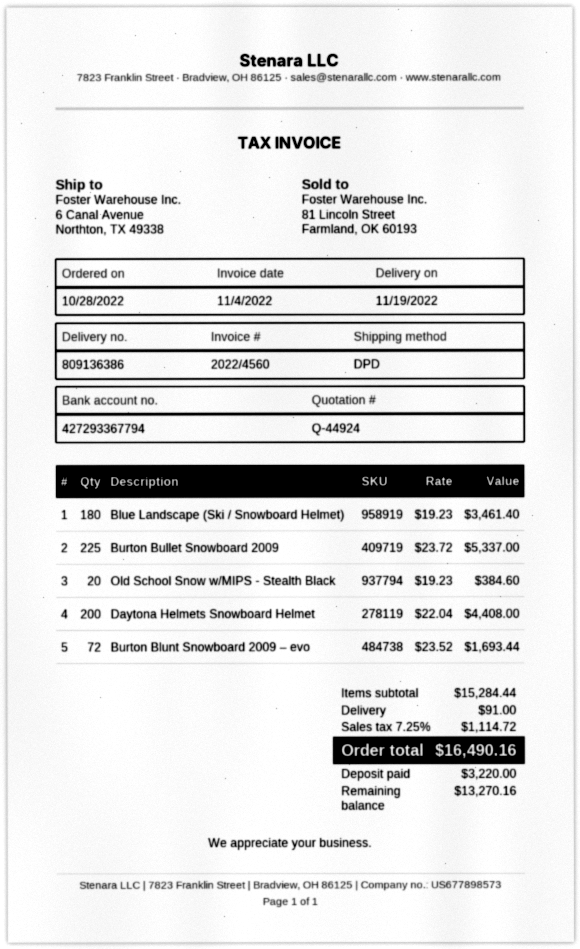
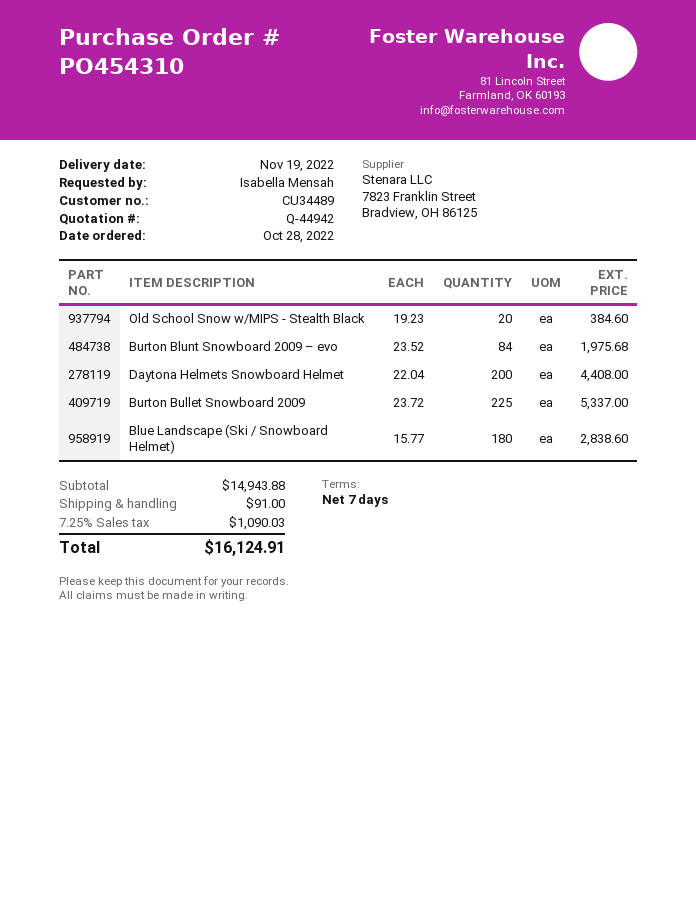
quote number: Q-44924 -> Q-44942
Blue Landscape (Ski / Snowboard Helmet): 180 x 19.23 = 3461.40 -> 180 x 15.77 = 2838.60
Burton Blunt Snowboard 2009 – evo: 72 x 23.52 = 1693.44 -> 84 x 23.52 = 1975.68
subtotal: 15284.44 -> 14943.88
tax: 7.25% = 1114.72 -> 7.25% = 1090.03
total: 16490.16 -> 16124.91

